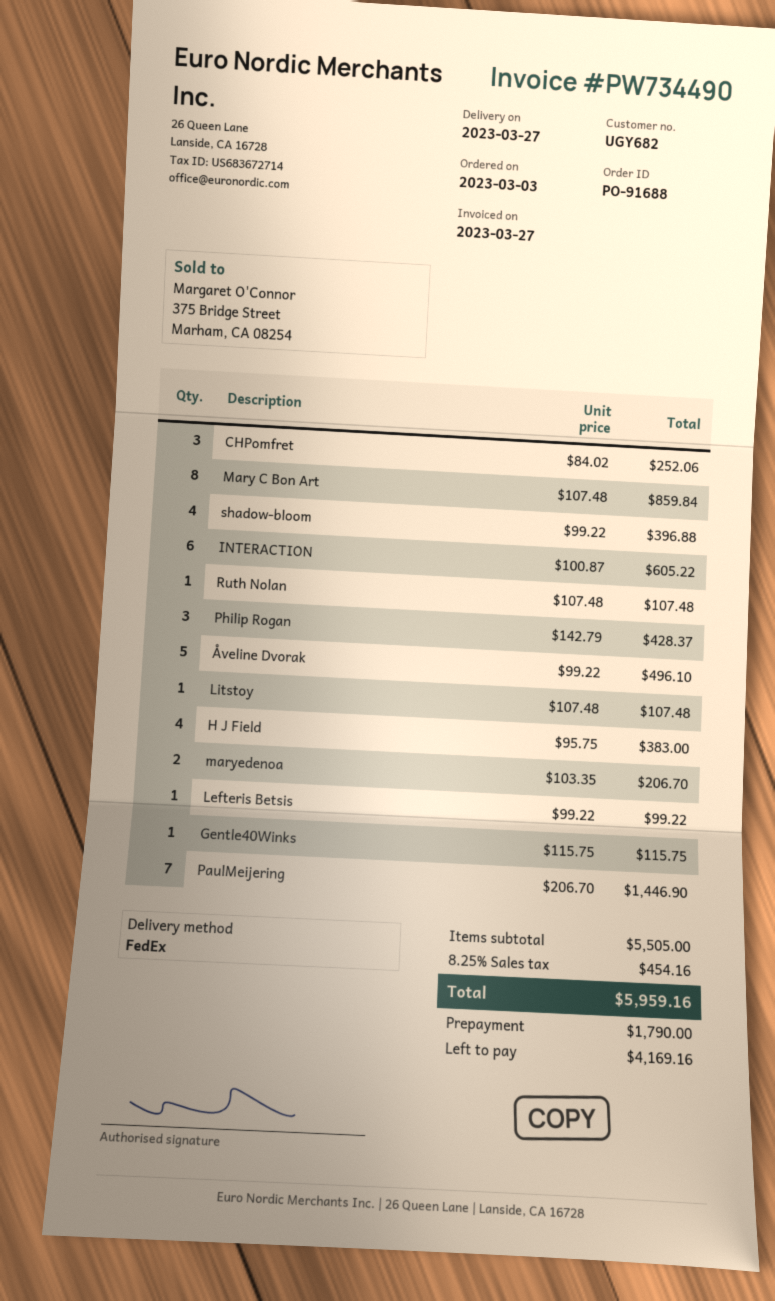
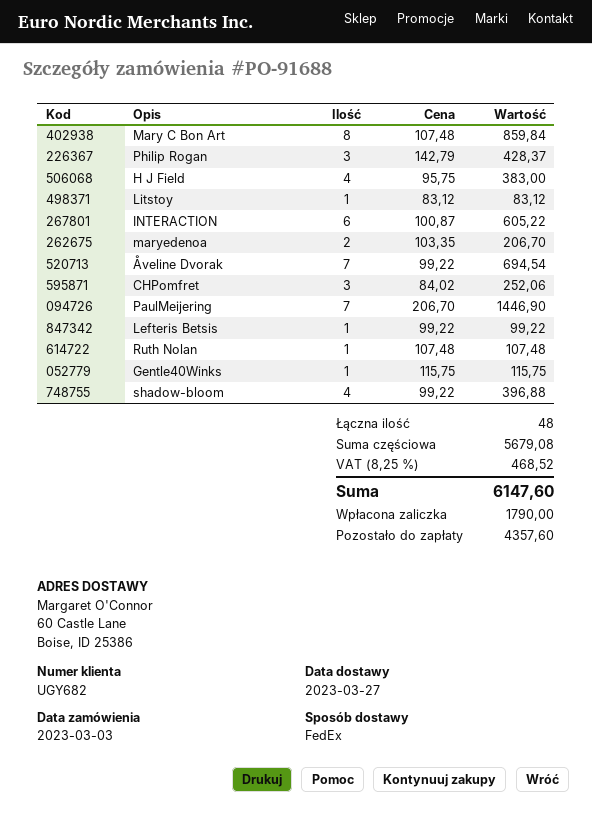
Åveline Dvorak: 5 x 99.22 = 496.10 -> 7 x 99.22 = 694.54
Litstoy: 1 x 107.48 = 107.48 -> 1 x 83.12 = 83.12
subtotal: 5505.00 -> 5679.08
tax: 8.25% = 454.16 -> 8.25% = 468.52
total: 5959.16 -> 6147.60
balance: 4169.16 -> 4357.60

